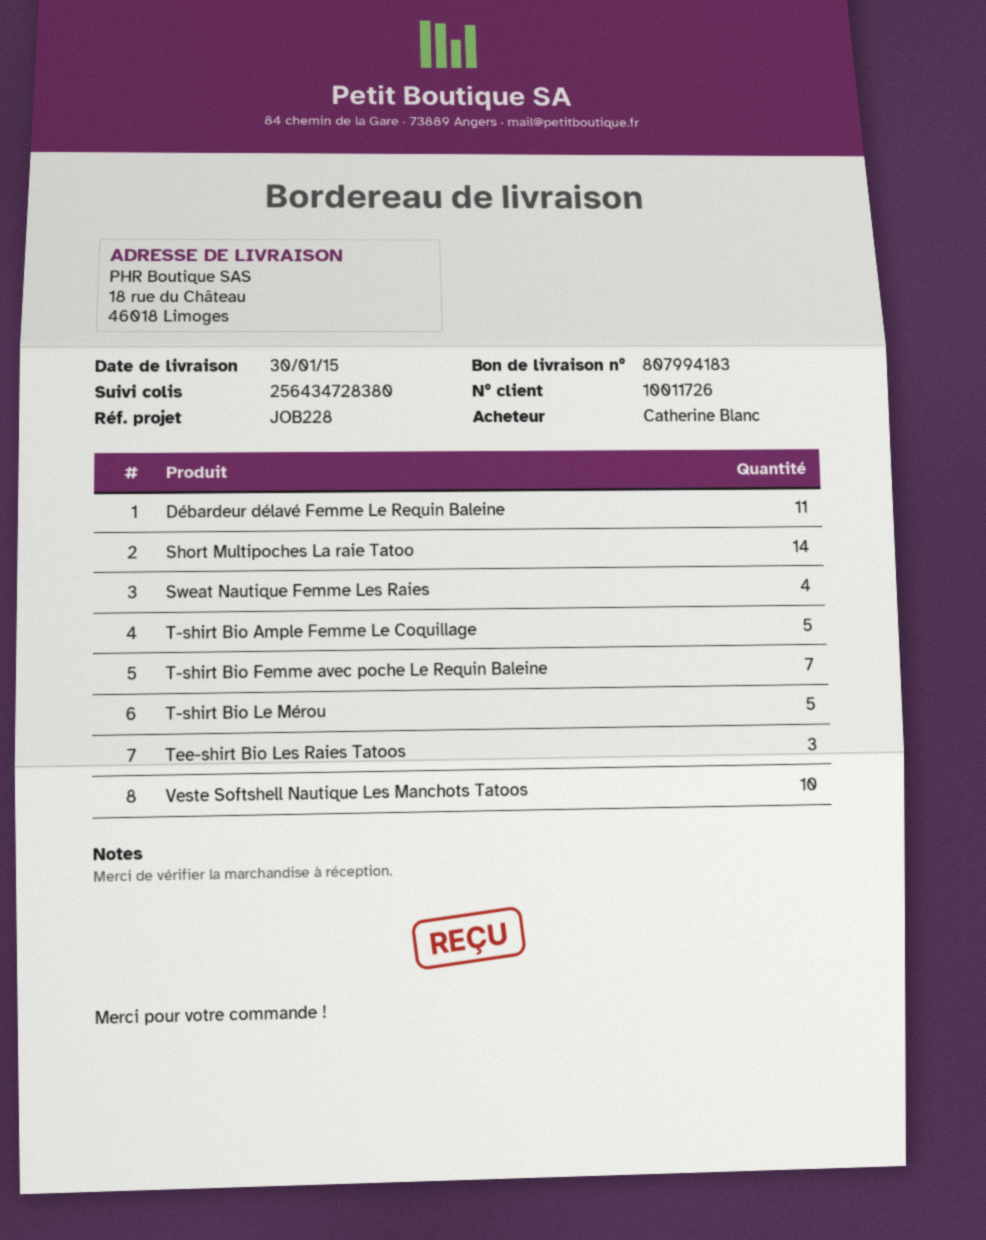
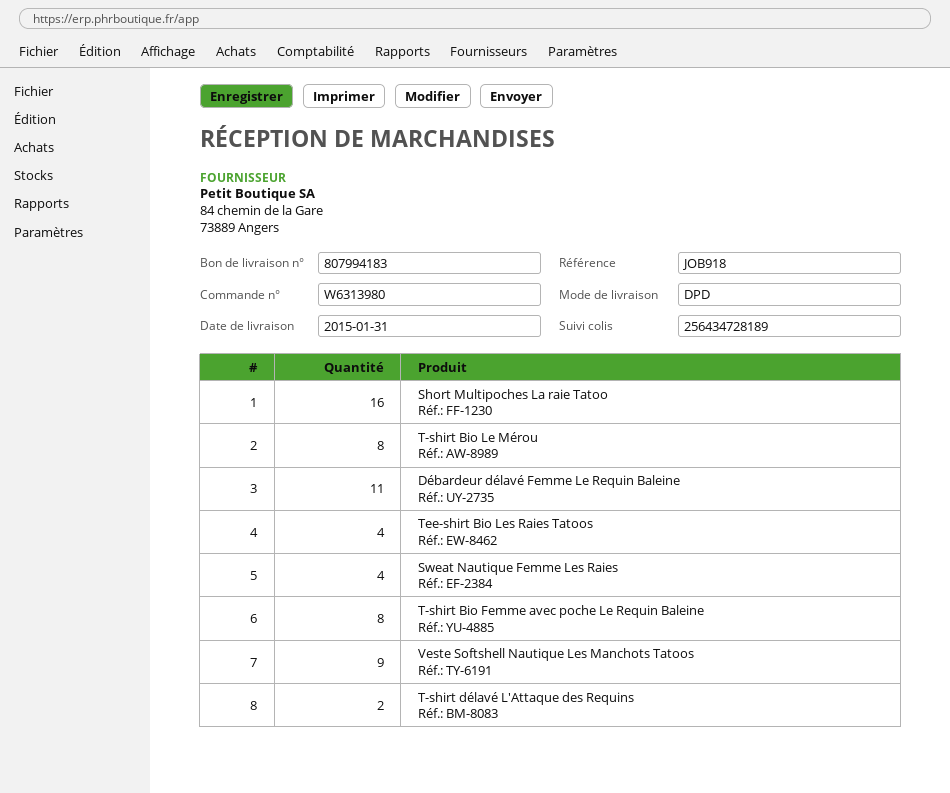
delivery date: 2015-01-30 -> 2015-01-31
reference: JOB228 -> JOB918
tracking number: 256434728380 -> 256434728189
Short Multipoches La raie Tatoo: 14 -> 16
T-shirt Bio Ample Femme Le Coquillage: 5 -> none
T-shirt Bio Femme avec poche Le Requin Baleine: 7 -> 8
T-shirt Bio Le Mérou: 5 -> 8
Tee-shirt Bio Les Raies Tatoos: 3 -> 4
Veste Softshell Nautique Les Manchots Tatoos: 10 -> 9
T-shirt délavé L'Attaque des Requins: none -> 2

